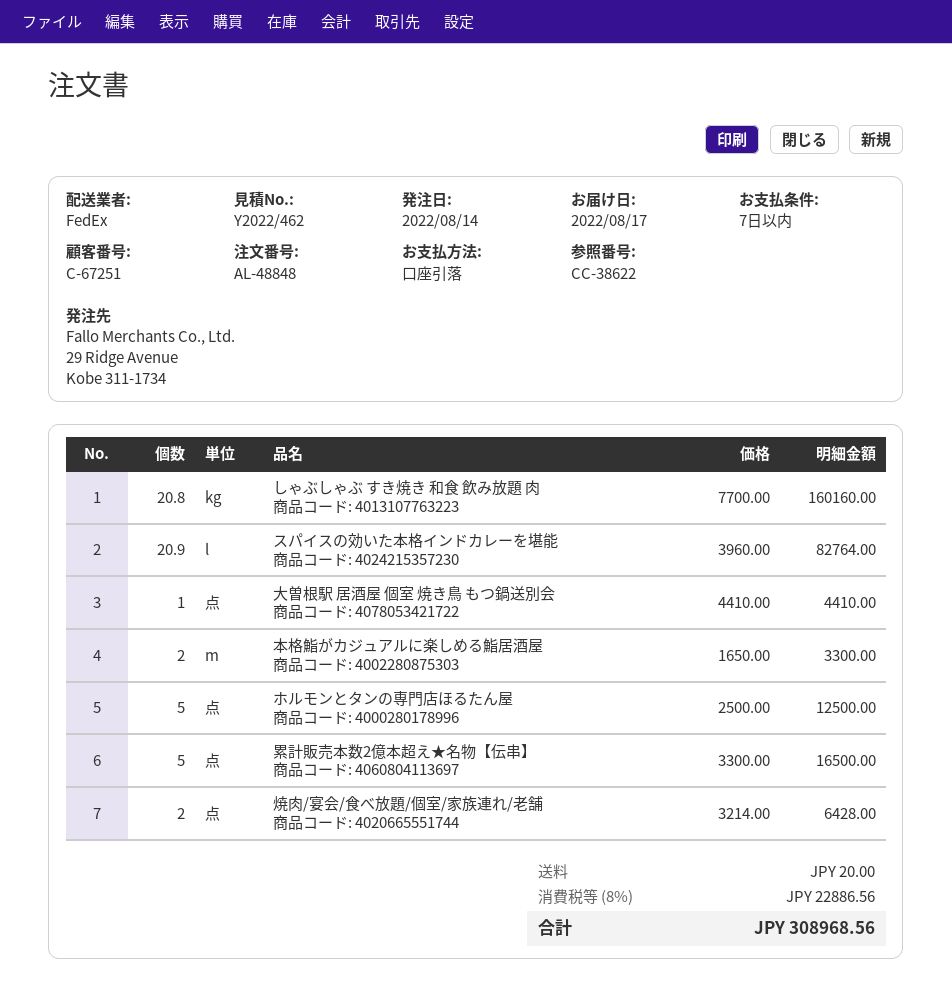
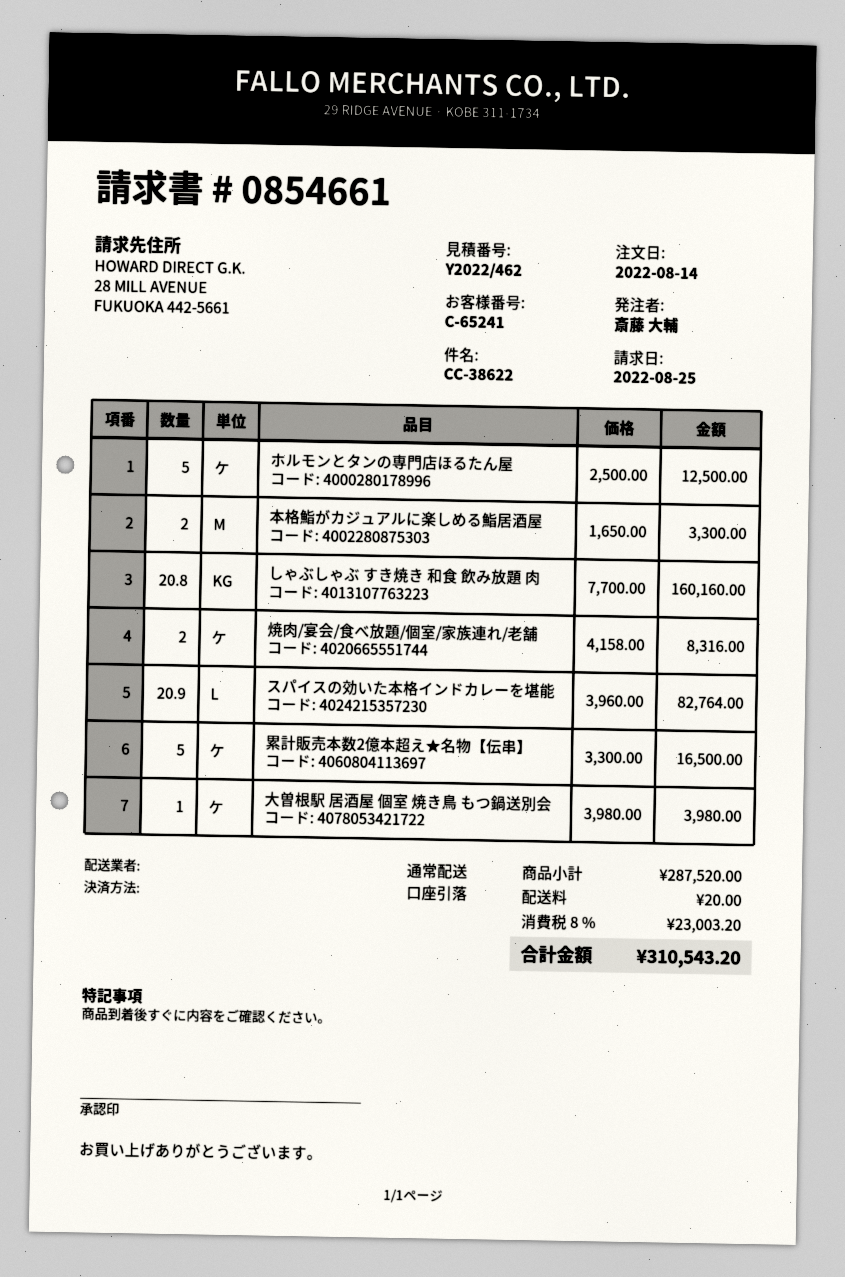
customer number: C-67251 -> C-65241
shipping method: FedEx -> standard
大曽根駅 居酒屋 個室 焼き鳥 もつ鍋送別会: 1 x 4410.00 = 4410.00 -> 1 x 3980.00 = 3980.00
焼肉/宴会/食べ放題/個室/家族連れ/老舗: 2 x 3214.00 = 6428.00 -> 2 x 4158.00 = 8316.00
tax: 8% = 22886.56 -> 8% = 23003.20
total: 308968.56 -> 310543.20

